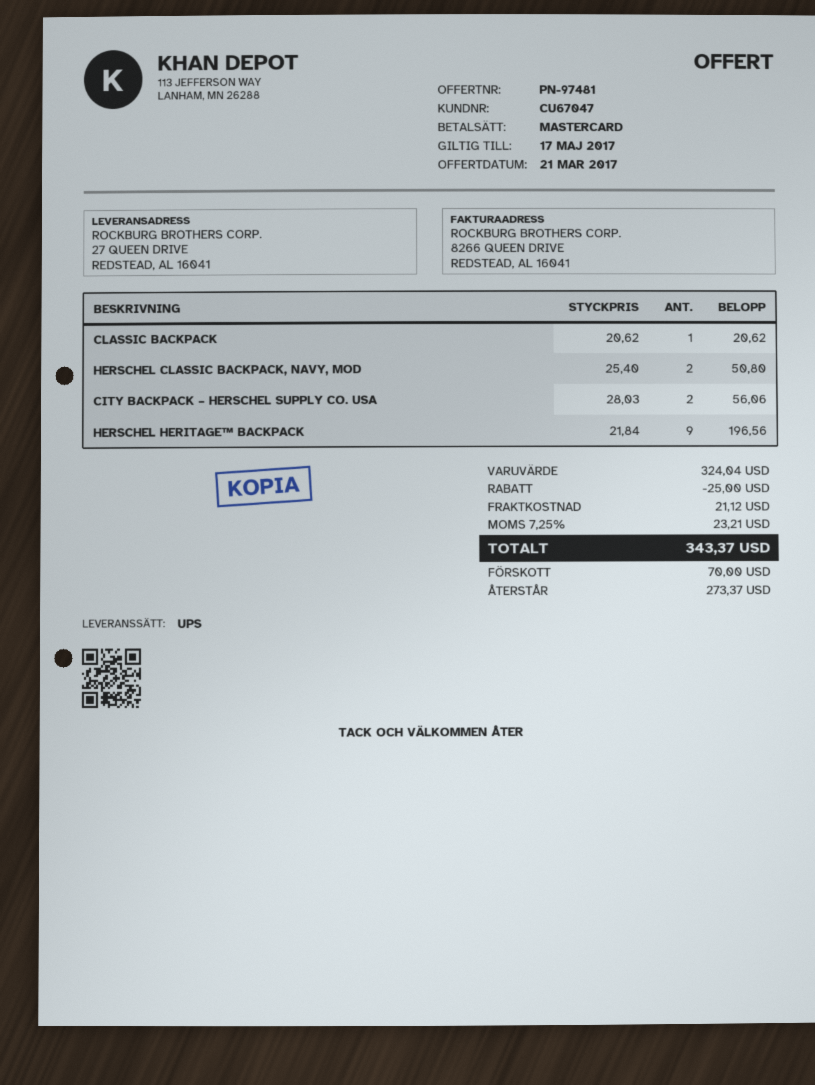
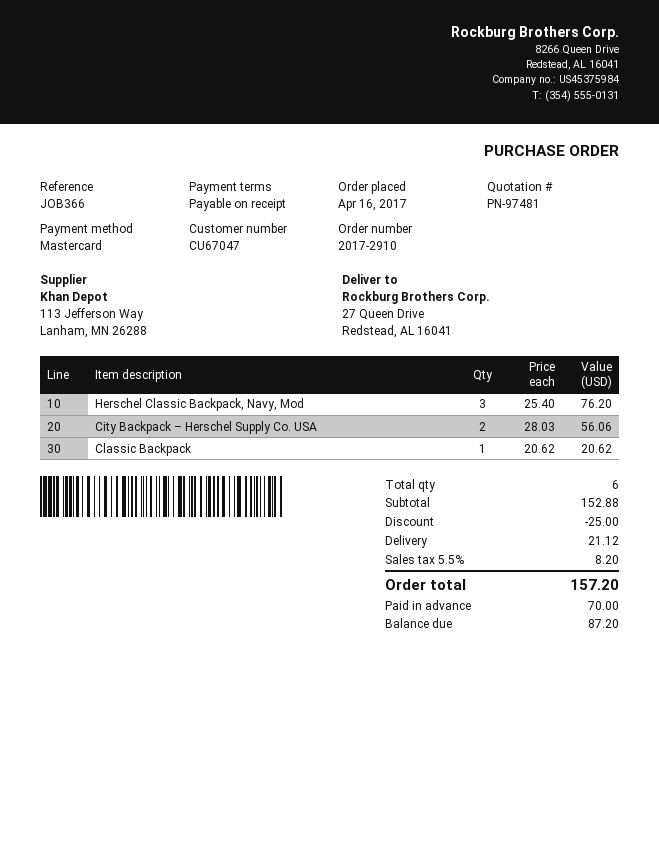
HERSCHEL CLASSIC BACKPACK, NAVY, MOD: 2 x 25.40 = 50.80 -> 3 x 25.40 = 76.20
HERSCHEL HERITAGE™ BACKPACK: 9 x 21.84 = 196.56 -> none
subtotal: 324.04 -> 152.88
tax: 7.25% = 23.21 -> 5.5% = 8.20
total: 343.37 -> 157.20
balance: 273.37 -> 87.20

